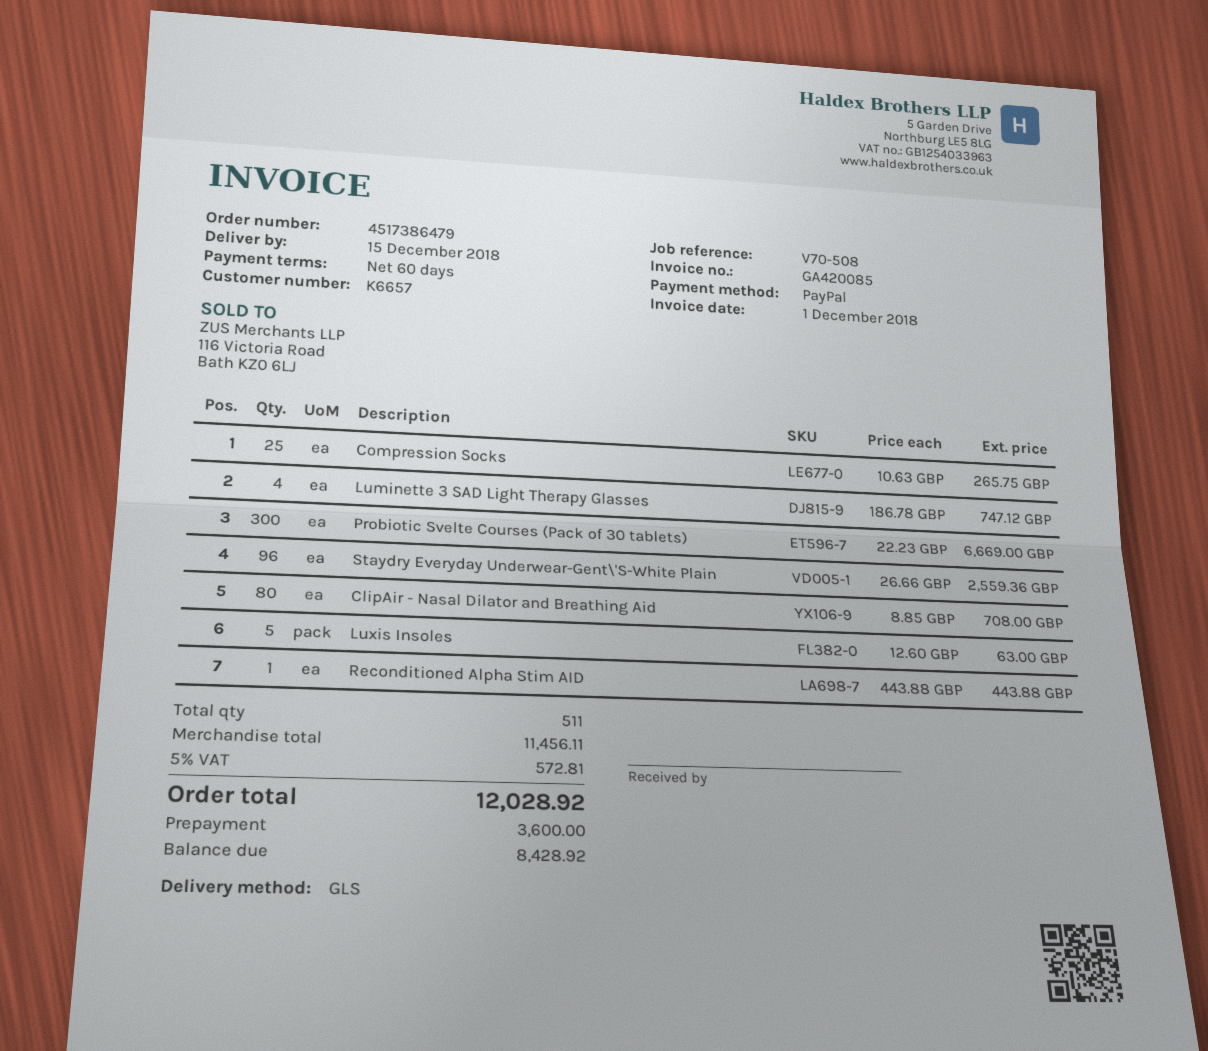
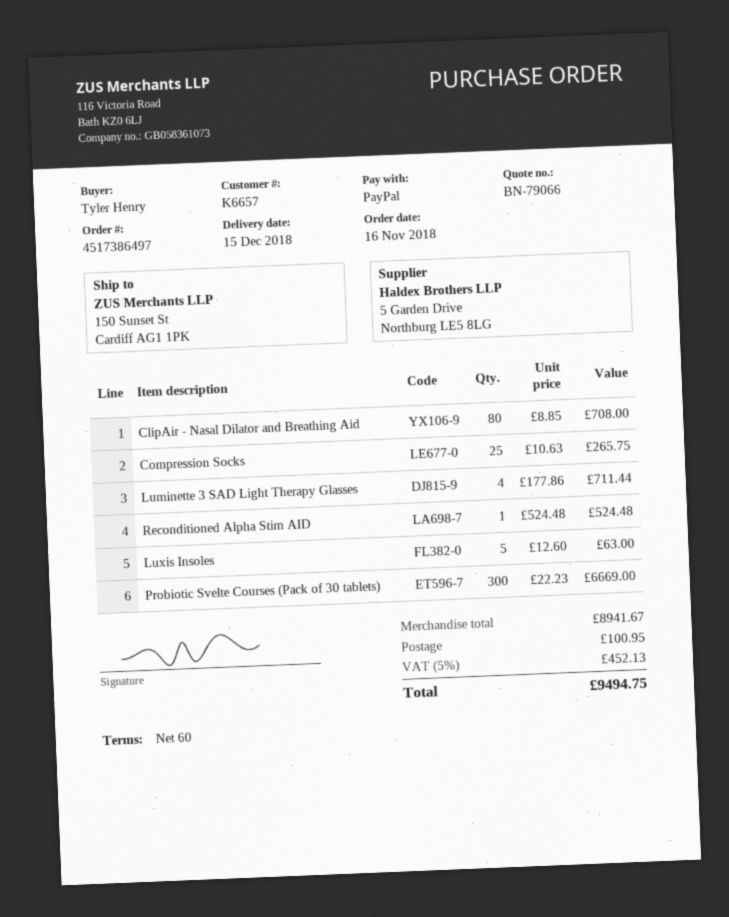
order number: 4517386479 -> 4517386497
Luminette 3 SAD Light Therapy Glasses: 4 x 186.78 = 747.12 -> 4 x 177.86 = 711.44
Staydry Everyday Underwear-Gent\'S-White Plain: 96 x 26.66 = 2559.36 -> none
Reconditioned Alpha Stim AID: 1 x 443.88 = 443.88 -> 1 x 524.48 = 524.48
subtotal: 11456.11 -> 8941.67
shipping: none -> 100.95
tax: 5% = 572.81 -> 5% = 452.13
total: 12028.92 -> 9494.75

